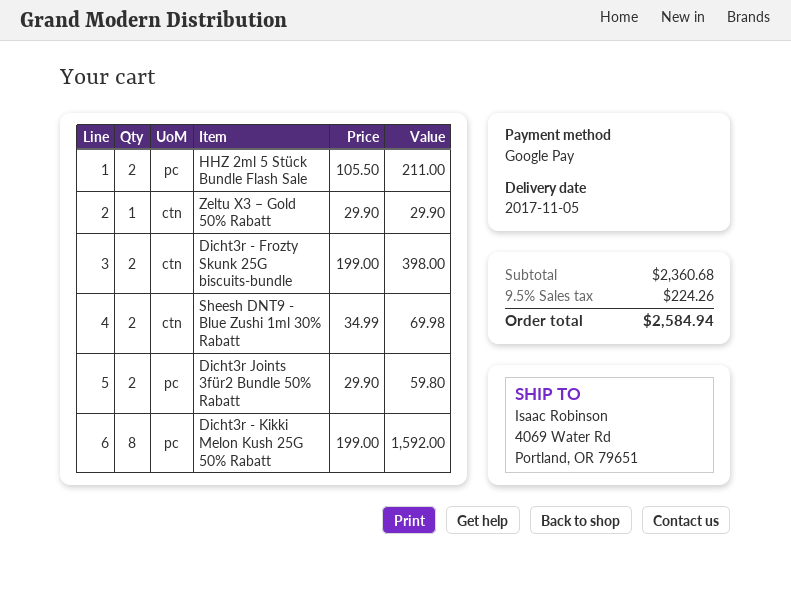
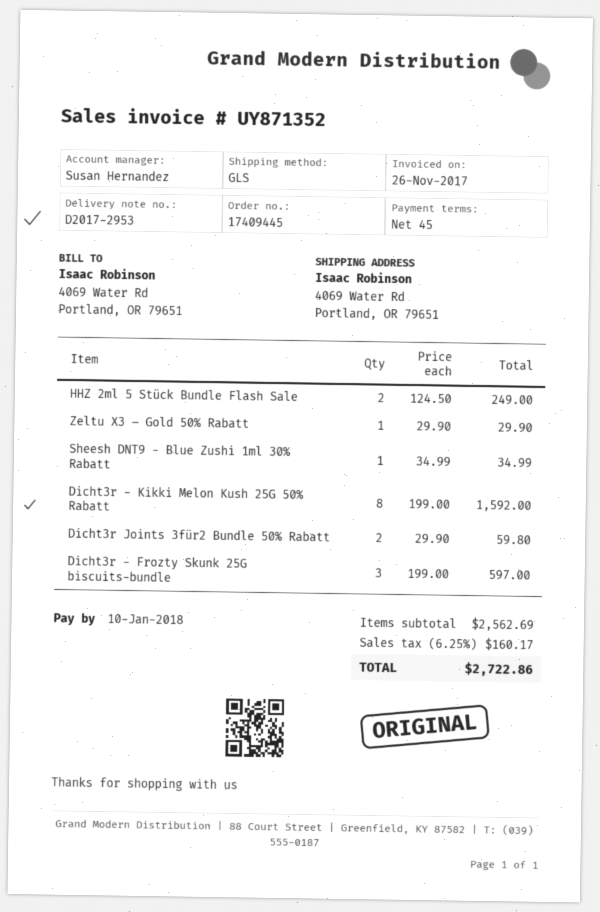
HHZ 2ml 5 Stück Bundle Flash Sale: 2 x 105.50 = 211.00 -> 2 x 124.50 = 249.00
Dicht3r - Frozty Skunk 25G biscuits-bundle: 2 x 199.00 = 398.00 -> 3 x 199.00 = 597.00
Sheesh DNT9 - Blue Zushi 1ml 30% Rabatt: 2 x 34.99 = 69.98 -> 1 x 34.99 = 34.99
subtotal: 2360.68 -> 2562.69
tax: 9.5% = 224.26 -> 6.25% = 160.17
total: 2584.94 -> 2722.86

